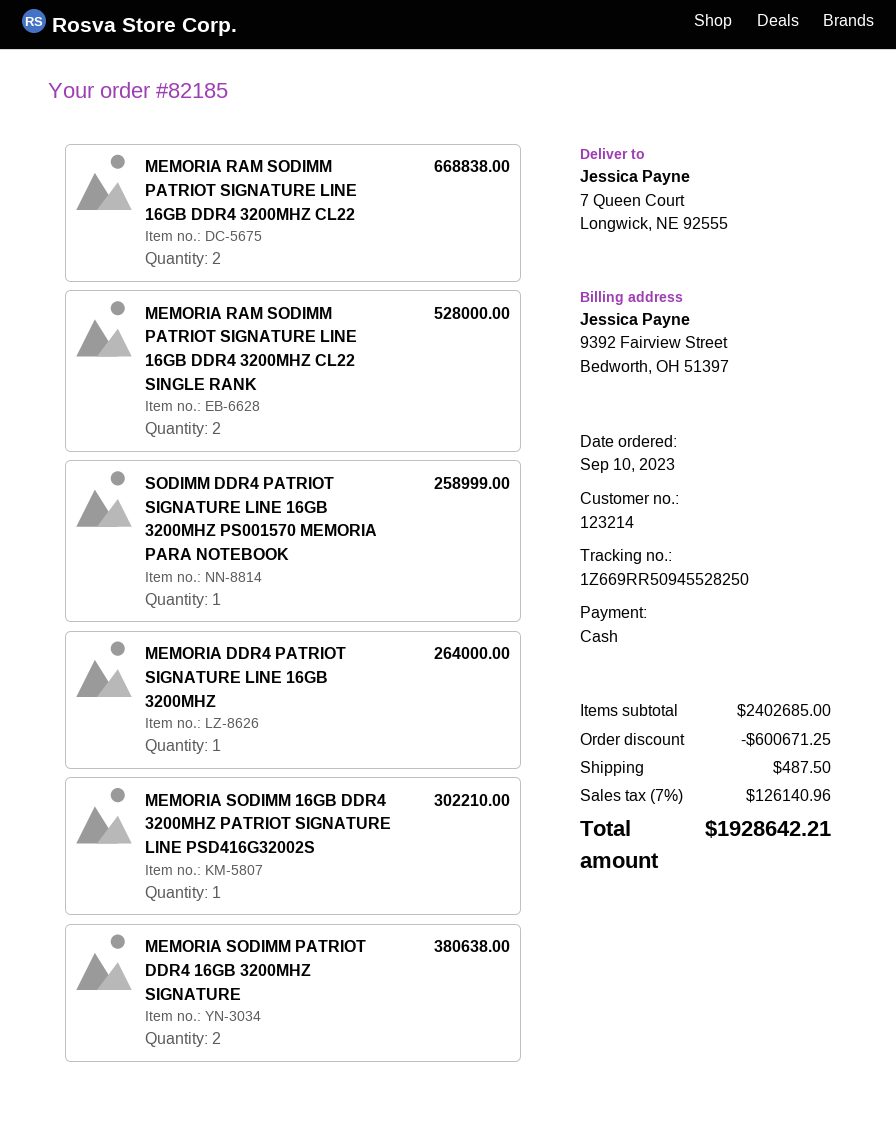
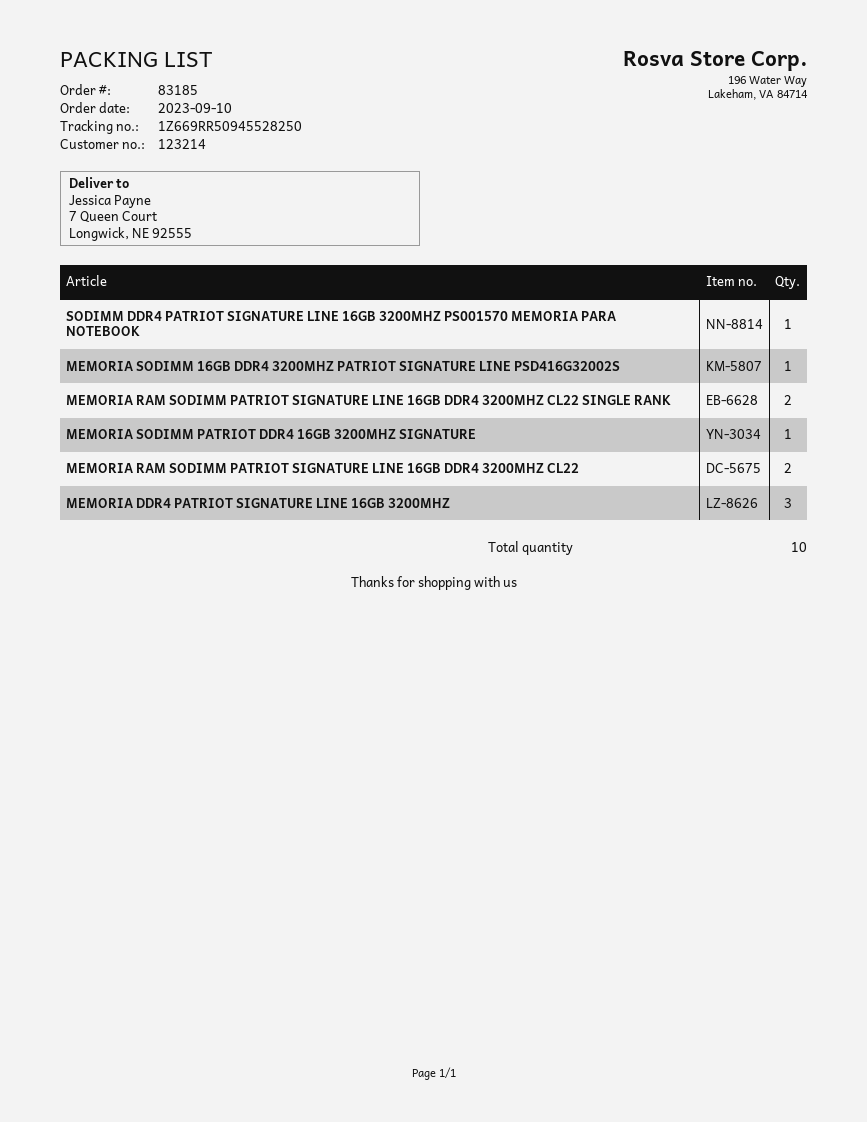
order number: 82185 -> 83185
MEMORIA DDR4 PATRIOT SIGNATURE LINE 16GB 3200MHZ: 1 -> 3
MEMORIA SODIMM PATRIOT DDR4 16GB 3200MHZ SIGNATURE: 2 -> 1

